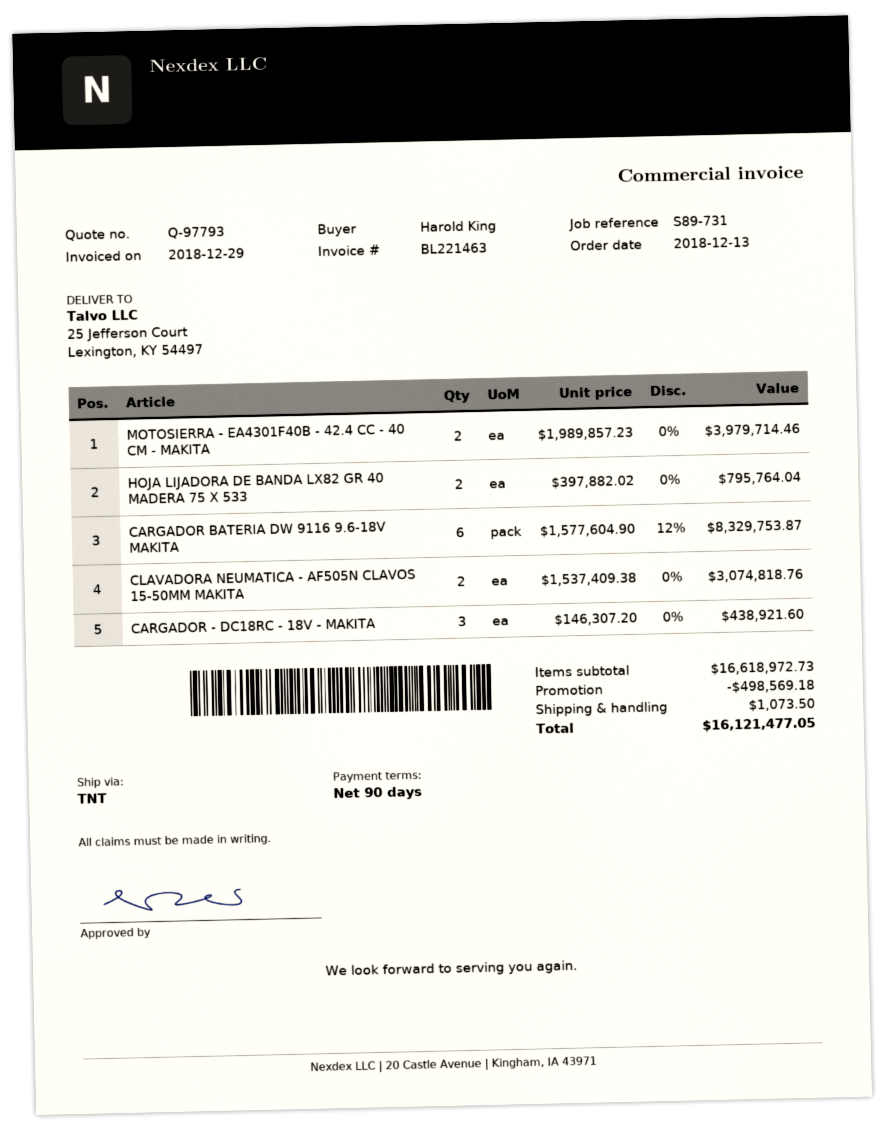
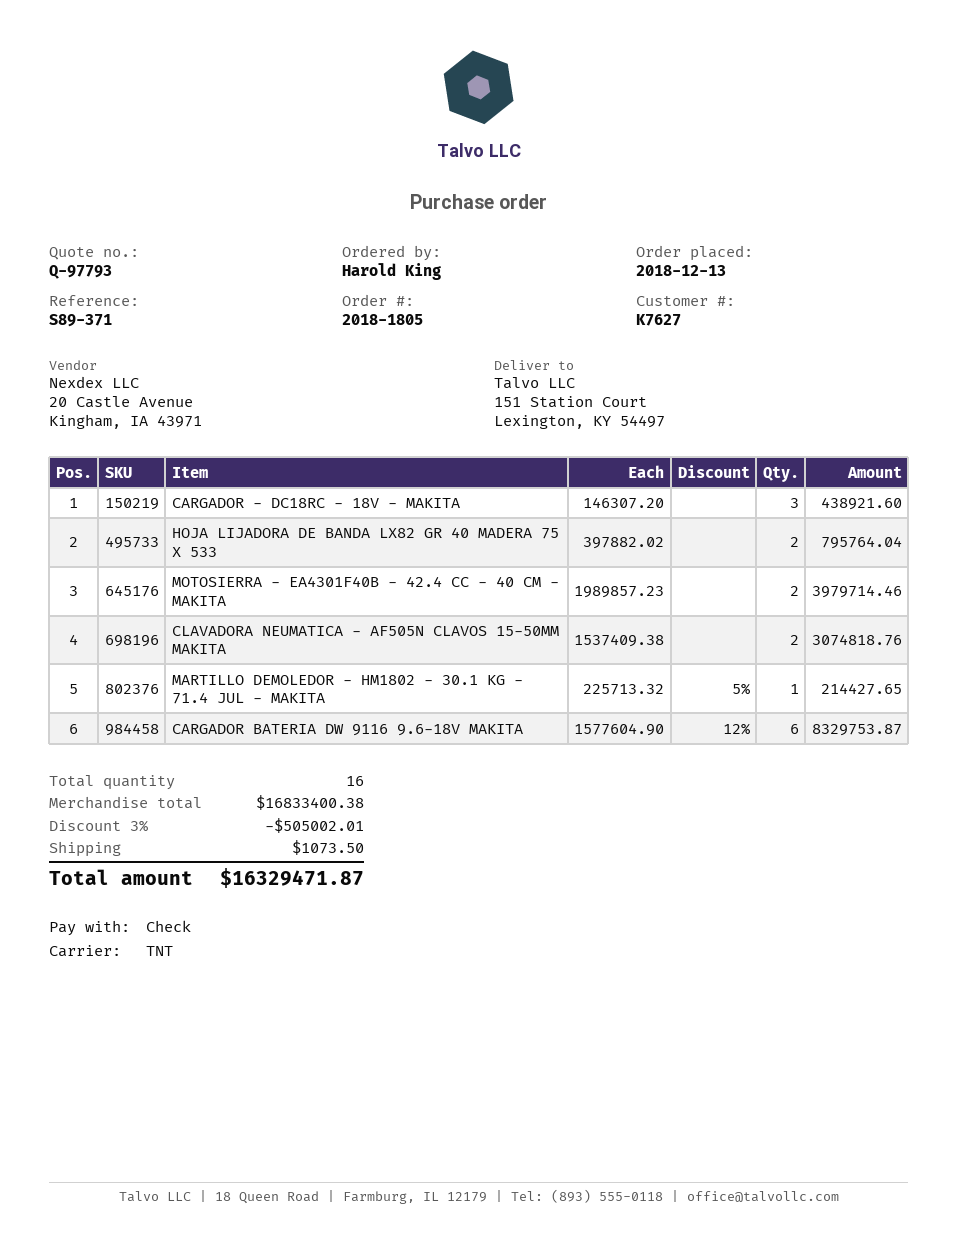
reference: S89-731 -> S89-371
ship to: 25 Jefferson Court, Lexington, KY 54497 -> 151 Station Court, Lexington, KY 54497
MARTILLO DEMOLEDOR - HM1802 - 30.1 KG - 71.4 JUL - MAKITA: none -> 1 x 225713.32 - 5% = 214427.65
subtotal: 16618972.73 -> 16833400.38
discount: 498569.18 -> 505002.01
total: 16121477.05 -> 16329471.87

